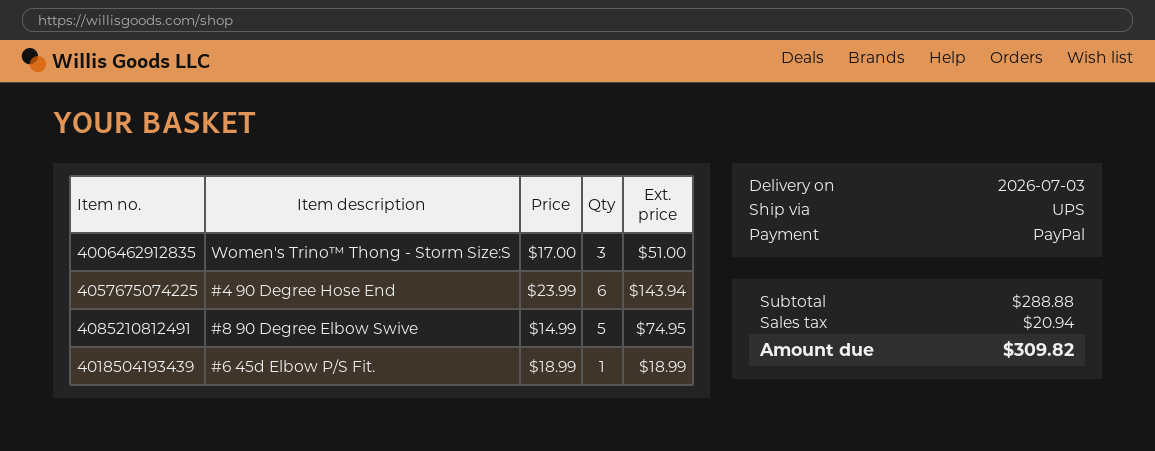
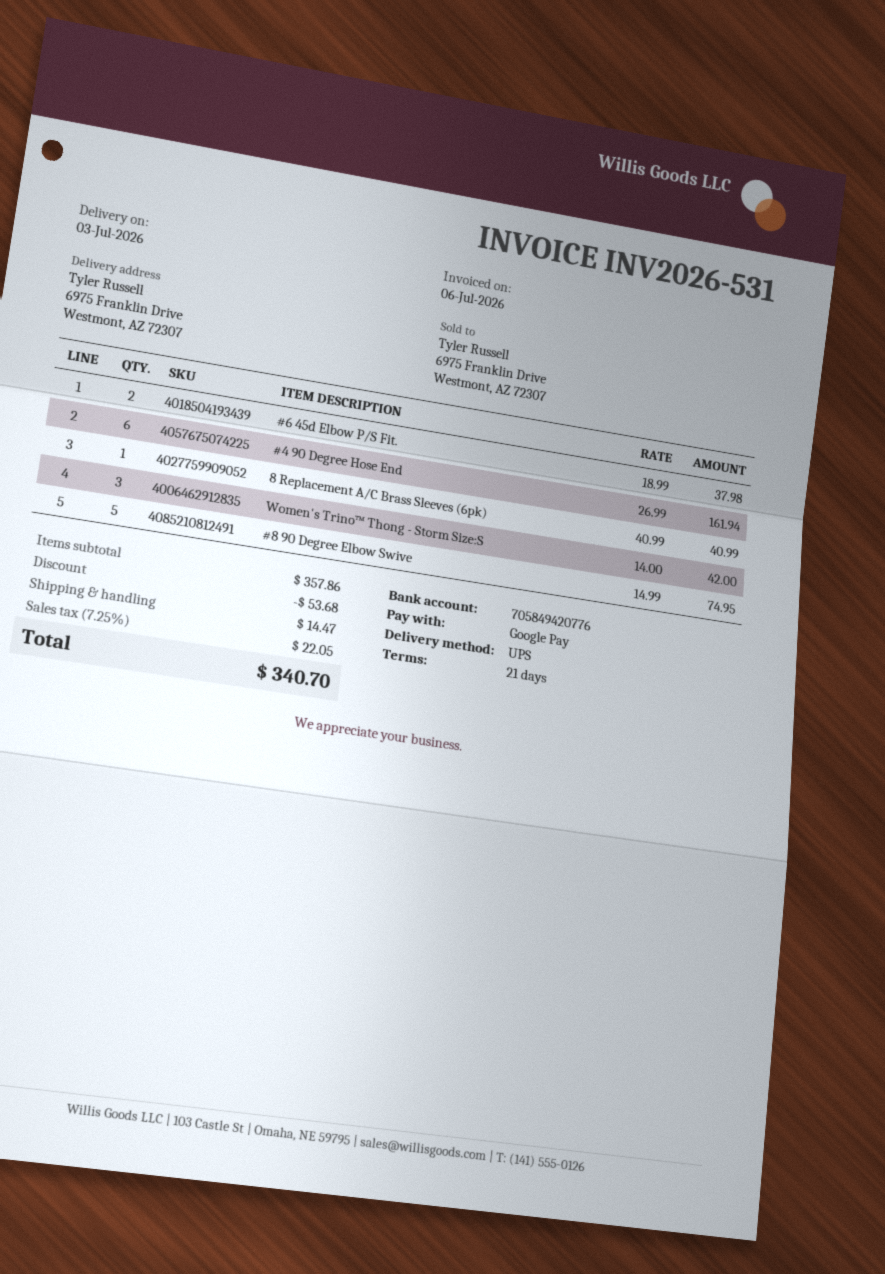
payment method: PayPal -> Google Pay
Women's Trino™ Thong - Storm Size:S: 3 x 17.00 = 51.00 -> 3 x 14.00 = 42.00
#4 90 Degree Hose End: 6 x 23.99 = 143.94 -> 6 x 26.99 = 161.94
#6 45d Elbow P/S Fit.: 1 x 18.99 = 18.99 -> 2 x 18.99 = 37.98
8 Replacement A/C Brass Sleeves (6pk): none -> 1 x 40.99 = 40.99
subtotal: 288.88 -> 357.86
discount: none -> 53.68
shipping: none -> 14.47
tax: 20.94 -> 22.05
total: 309.82 -> 340.70

